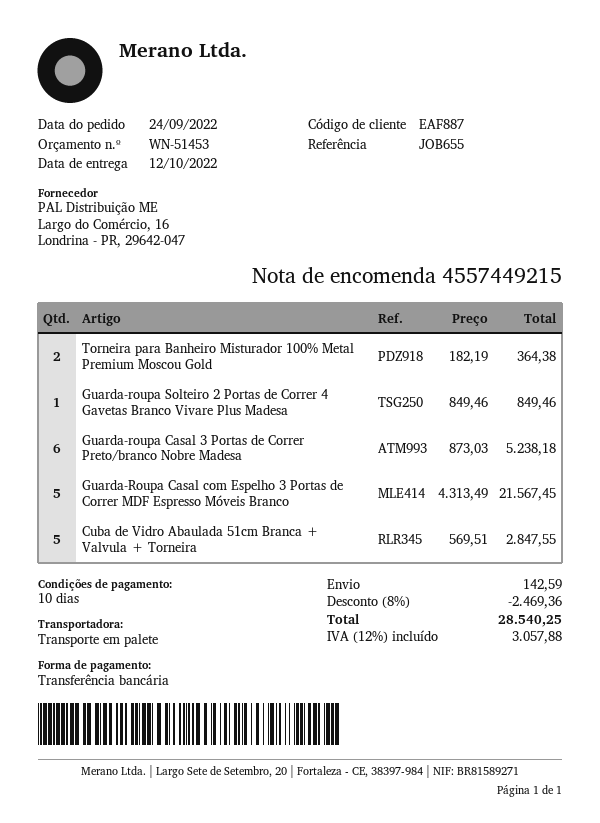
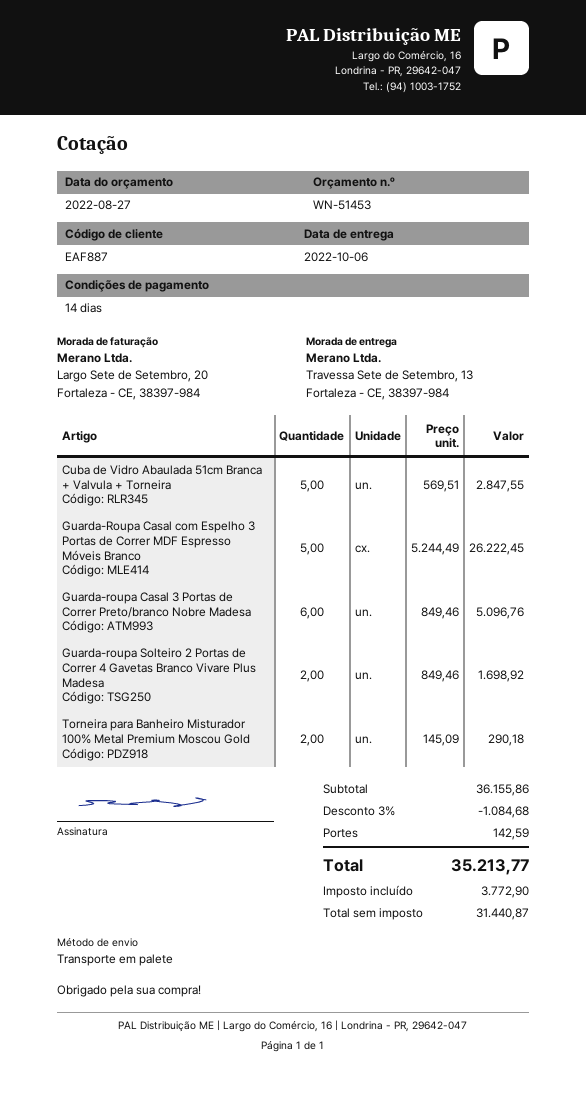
delivery date: 2022-10-12 -> 2022-10-06
payment terms: 10 days -> 14 days
Torneira para Banheiro Misturador 100% Metal Premium Moscou Gold: 2 x 182.19 = 364.38 -> 2 x 145.09 = 290.18
Guarda-roupa Solteiro 2 Portas de Correr 4 Gavetas Branco Vivare Plus Madesa: 1 x 849.46 = 849.46 -> 2 x 849.46 = 1698.92
Guarda-roupa Casal 3 Portas de Correr Preto/branco Nobre Madesa: 6 x 873.03 = 5238.18 -> 6 x 849.46 = 5096.76
Guarda-Roupa Casal com Espelho 3 Portas de Correr MDF Espresso Móveis Branco: 5 x 4313.49 = 21567.45 -> 5 x 5244.49 = 26222.45
discount: 8% = 2469.36 -> 3% = 1084.68
tax: 3057.88 -> 3772.90
total: 28540.25 -> 35213.77

